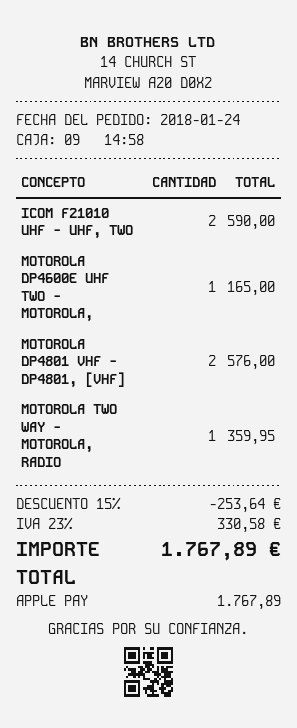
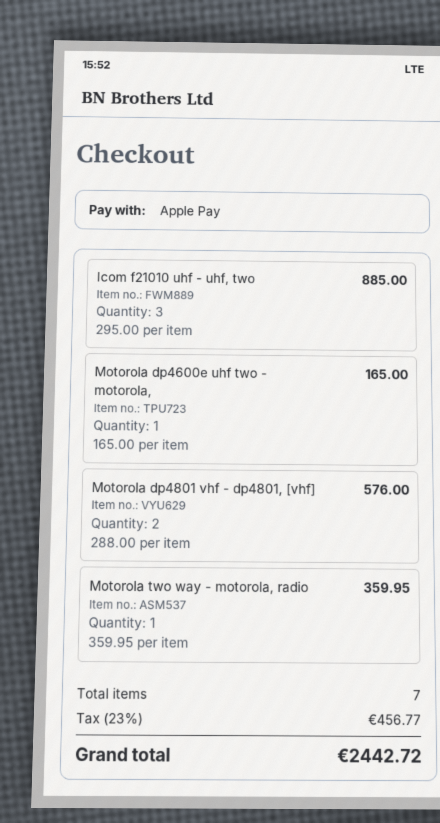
ICOM F21010 UHF - UHF, TWO: 2 for 590.00 -> 3 for 885.00
discount: 15% = 253.64 -> none
tax: 23% = 330.58 -> 23% = 456.77
total: 1767.89 -> 2442.72

